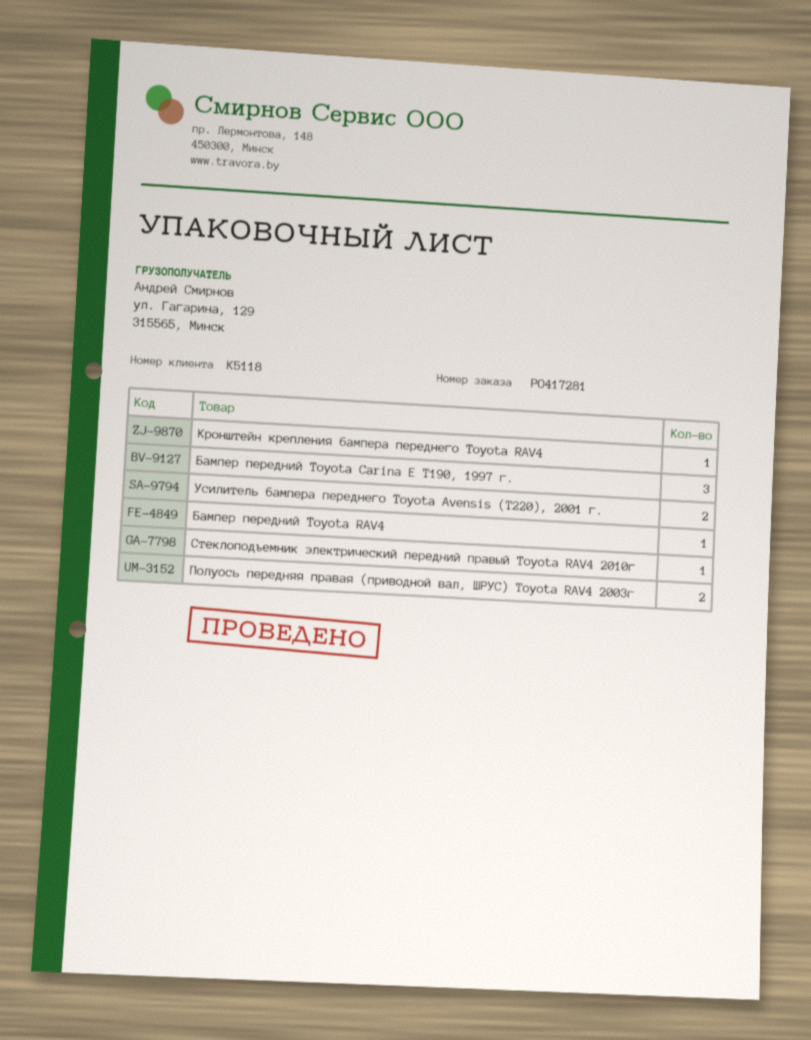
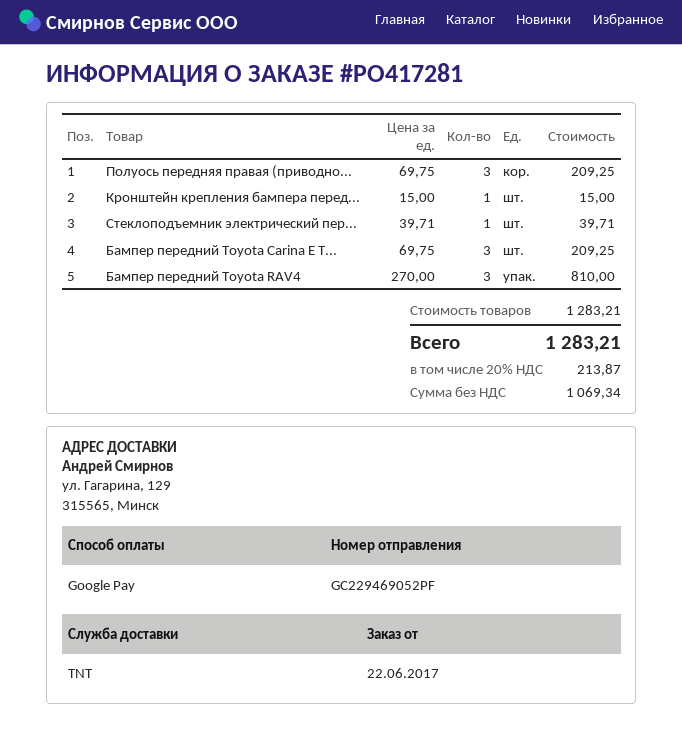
Усилитель бампера переднего Toyota Avensis (T220), 2001 г.: 2 -> none
Бампер передний Toyota RAV4: 1 -> 3
Полуось передняя правая (приводной вал, ШРУС) Toyota RAV4 2003г: 2 -> 3

